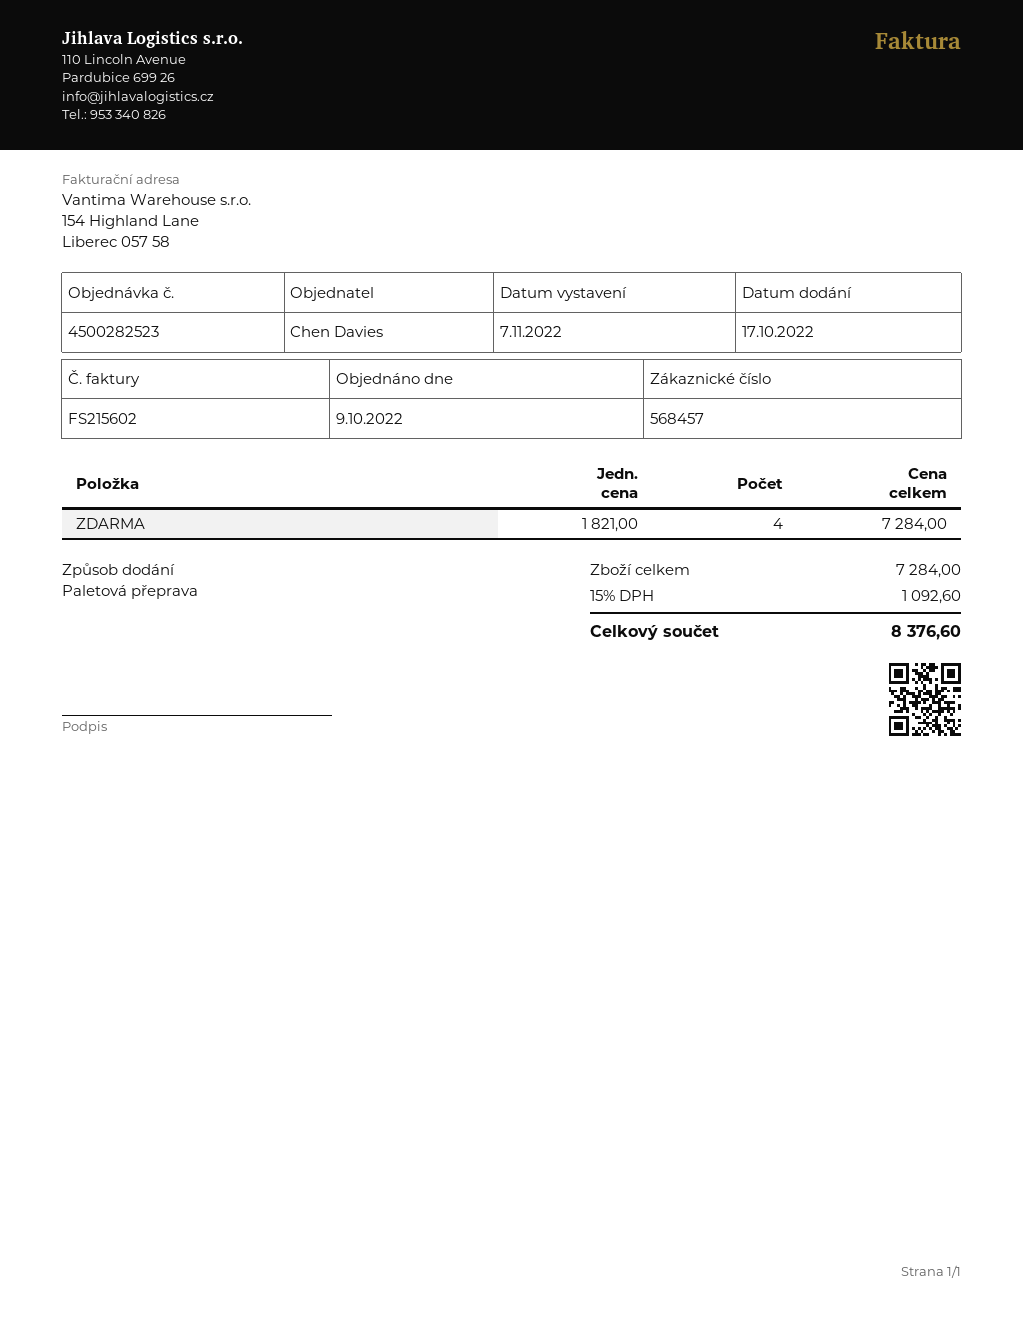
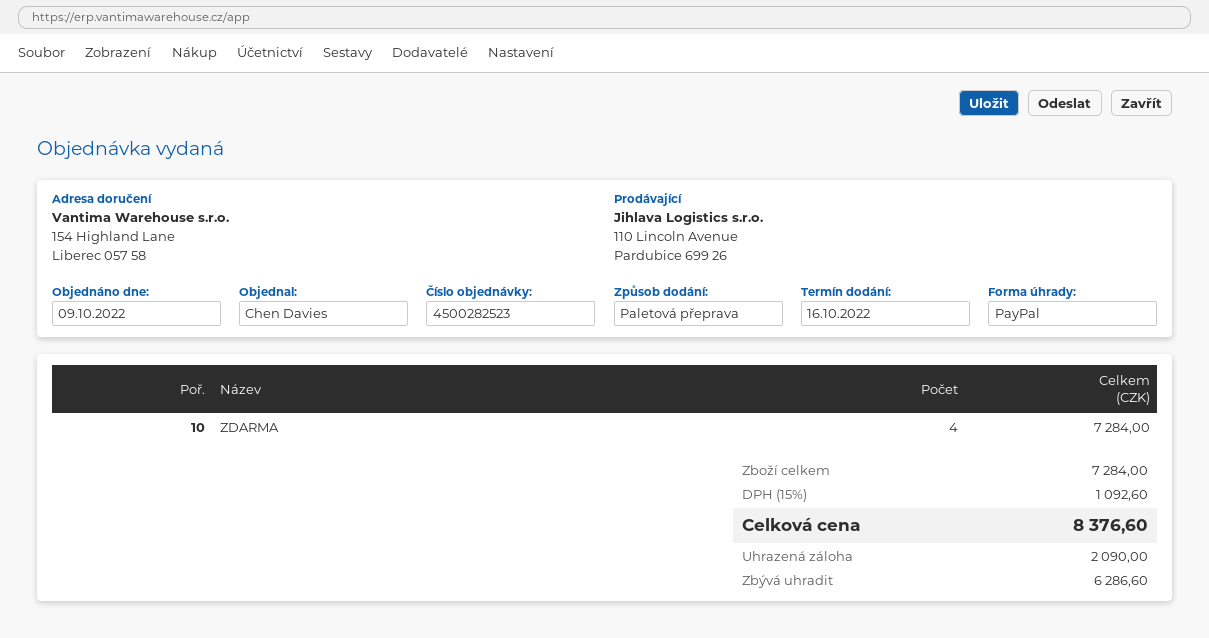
delivery date: 2022-10-17 -> 2022-10-16

